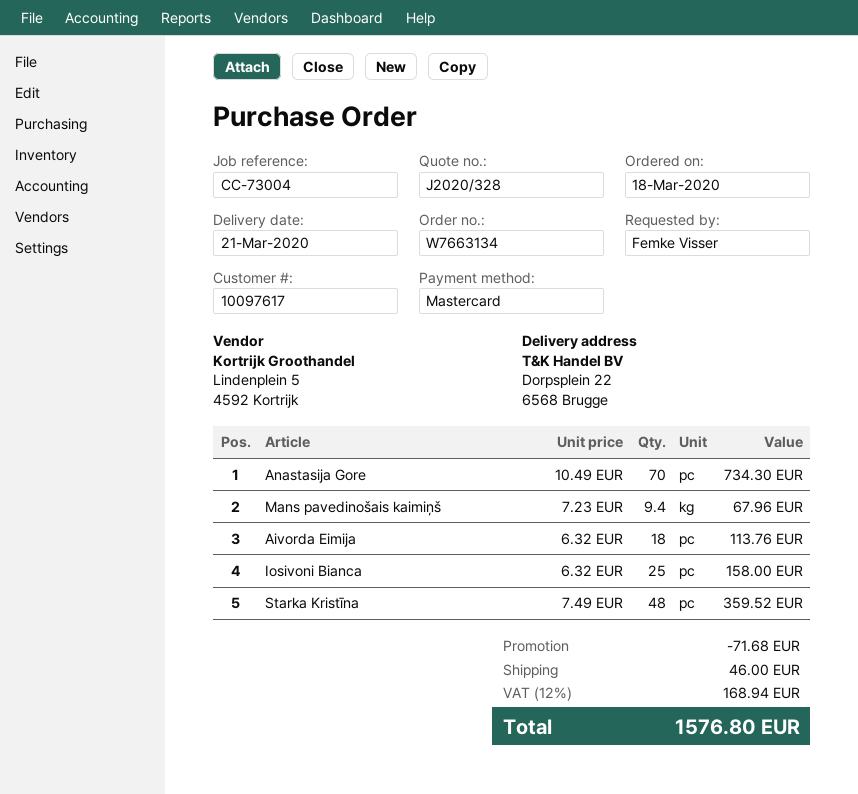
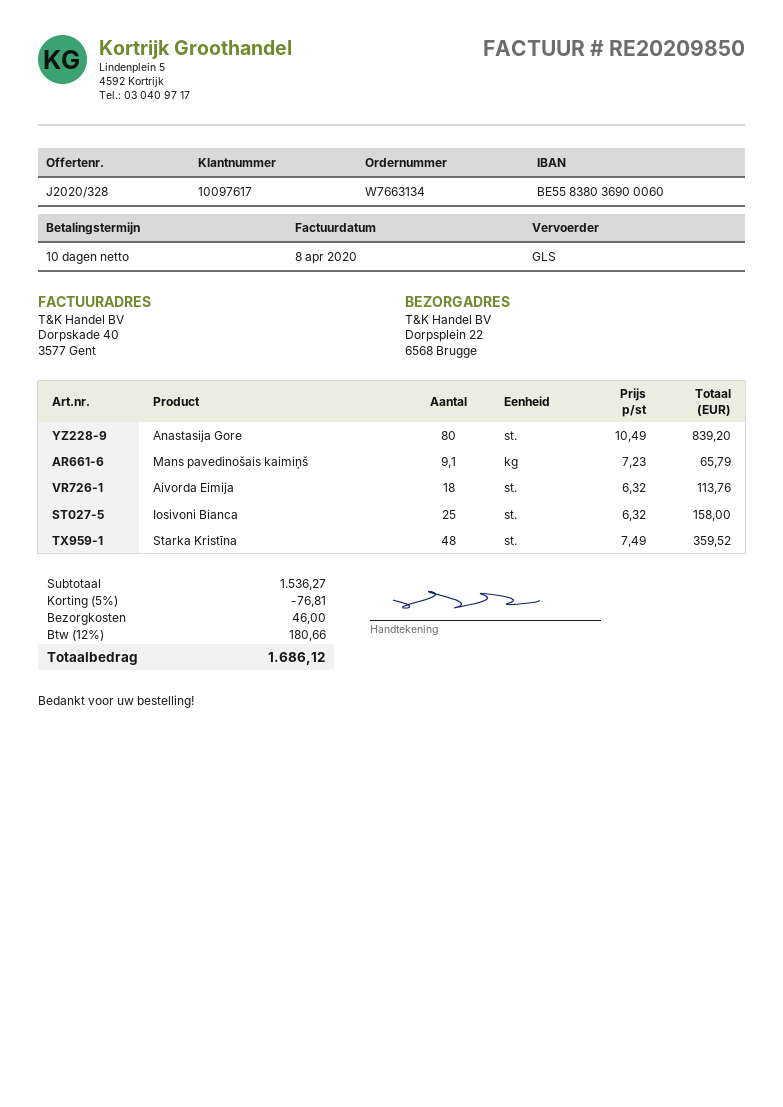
Anastasija Gore: 70 x 10.49 = 734.30 -> 80 x 10.49 = 839.20
Mans pavedinošais kaimiņš: 9.4 x 7.23 = 67.96 -> 9.1 x 7.23 = 65.79
discount: 71.68 -> 76.81
tax: 12% = 168.94 -> 12% = 180.66
total: 1576.80 -> 1686.12

